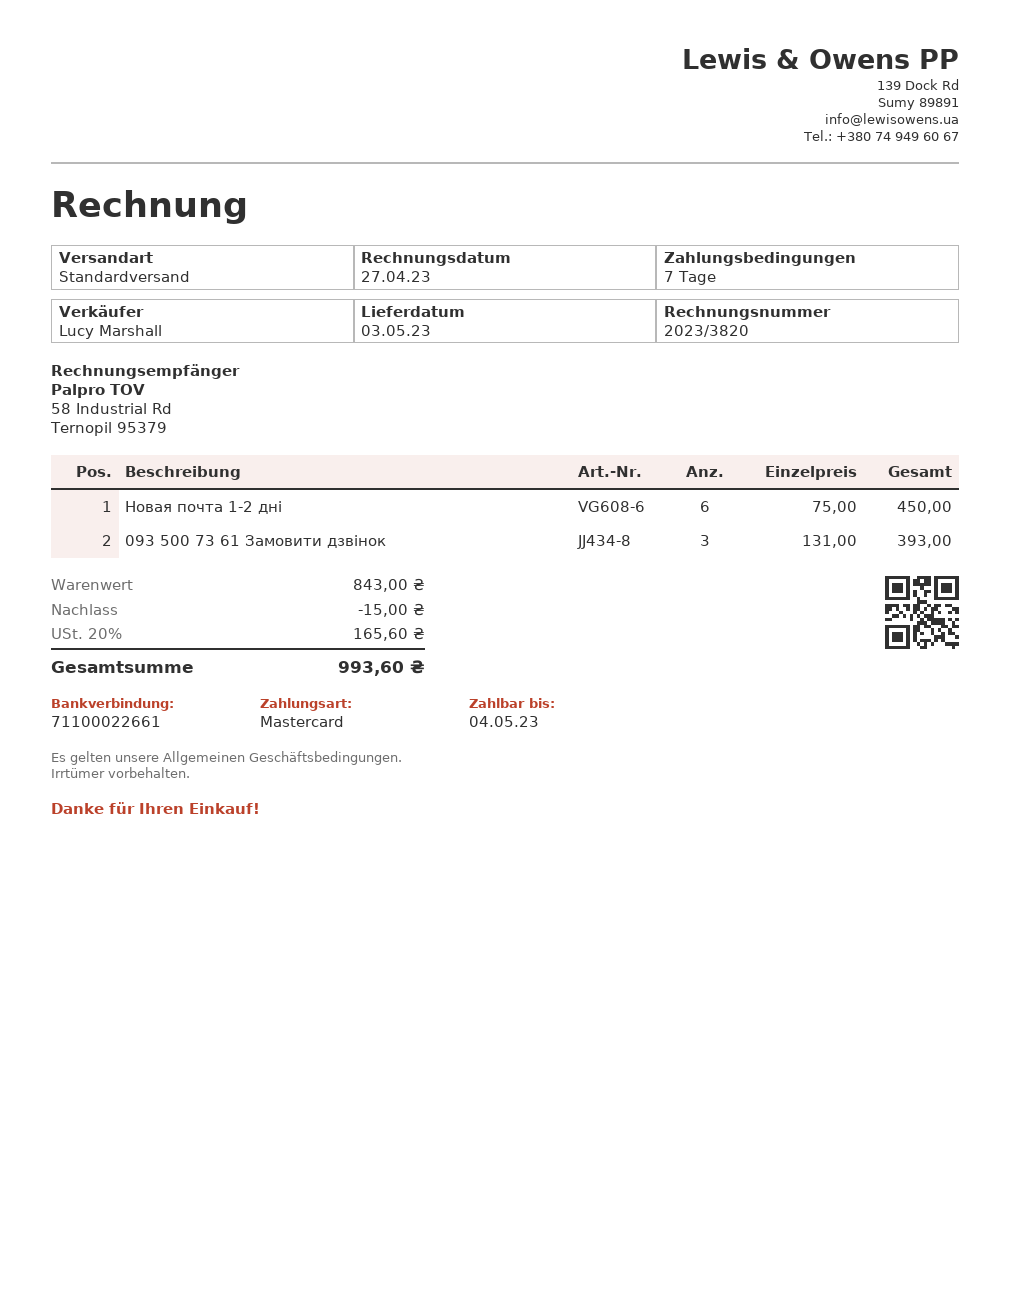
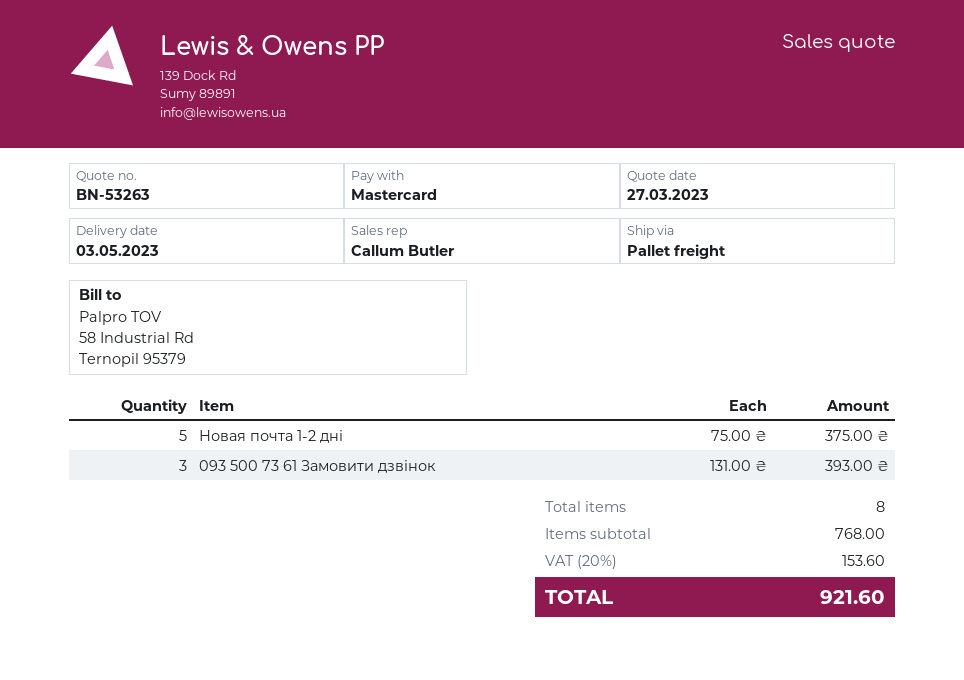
sales rep: Lucy Marshall -> Callum Butler
shipping method: standard -> pallet freight
Новая почта 1-2 дні: 6 x 75.00 = 450.00 -> 5 x 75.00 = 375.00
subtotal: 843.00 -> 768.00
discount: 15.00 -> none
tax: 20% = 165.60 -> 20% = 153.60
total: 993.60 -> 921.60

